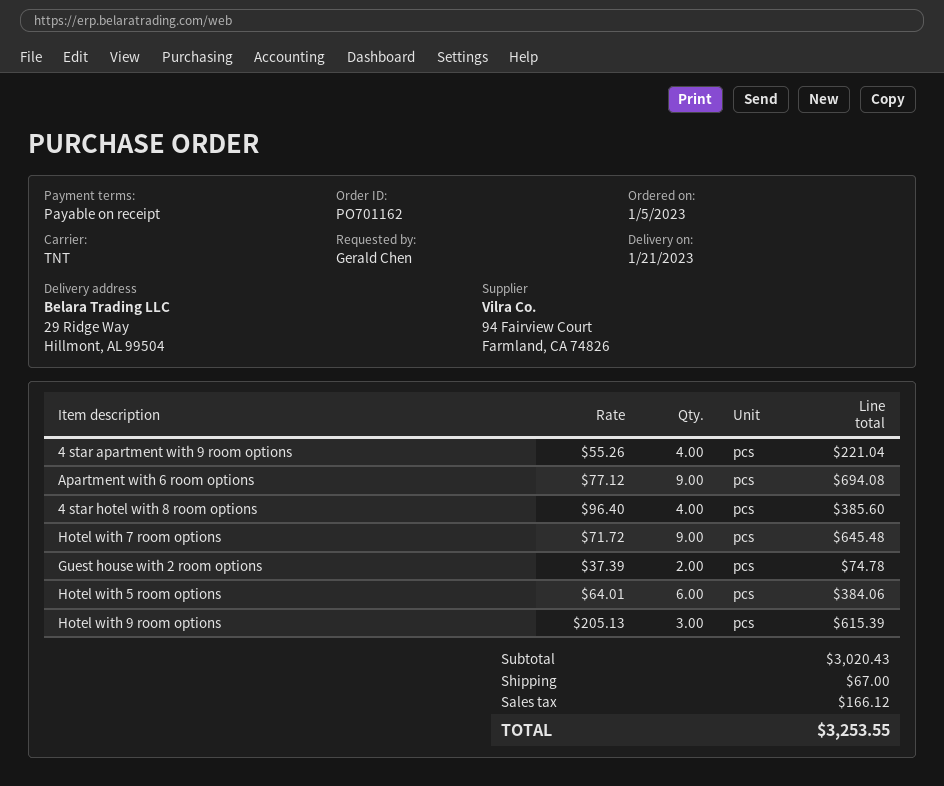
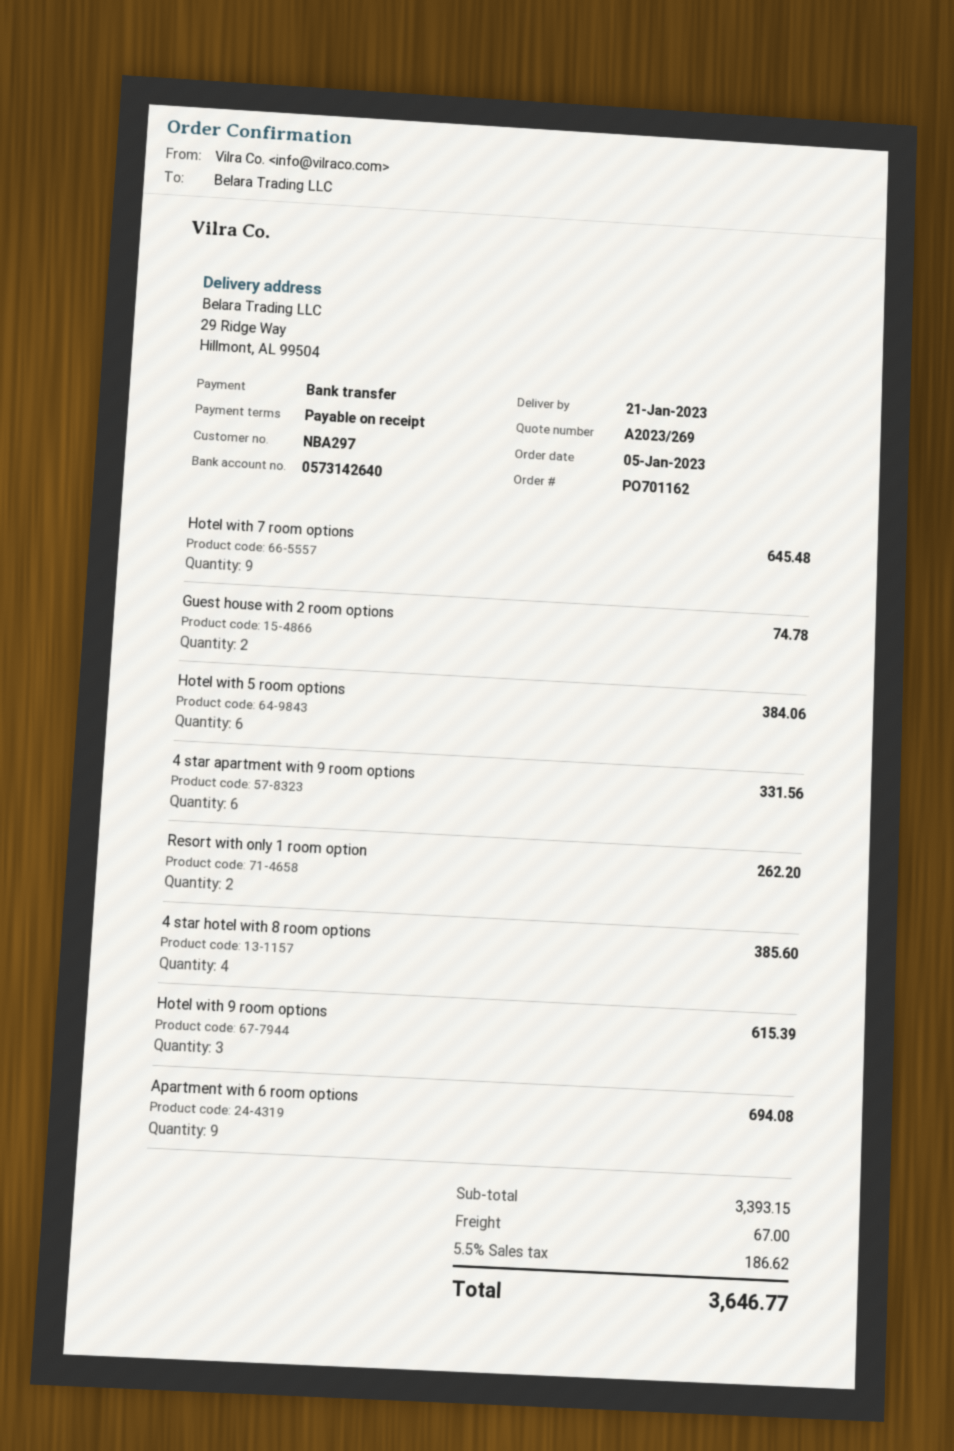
4 star apartment with 9 room options: 4 for 221.04 -> 6 for 331.56
Resort with only 1 room option: none -> 2 for 262.20
subtotal: 3020.43 -> 3393.15
tax: 166.12 -> 186.62
total: 3253.55 -> 3646.77

